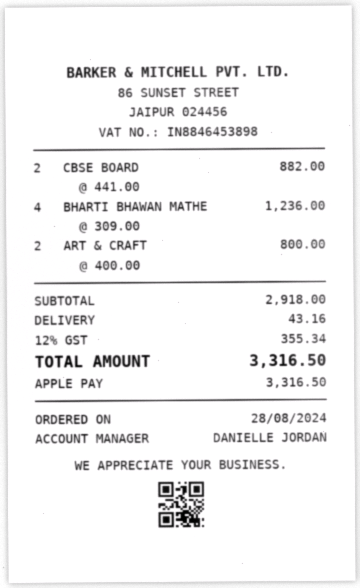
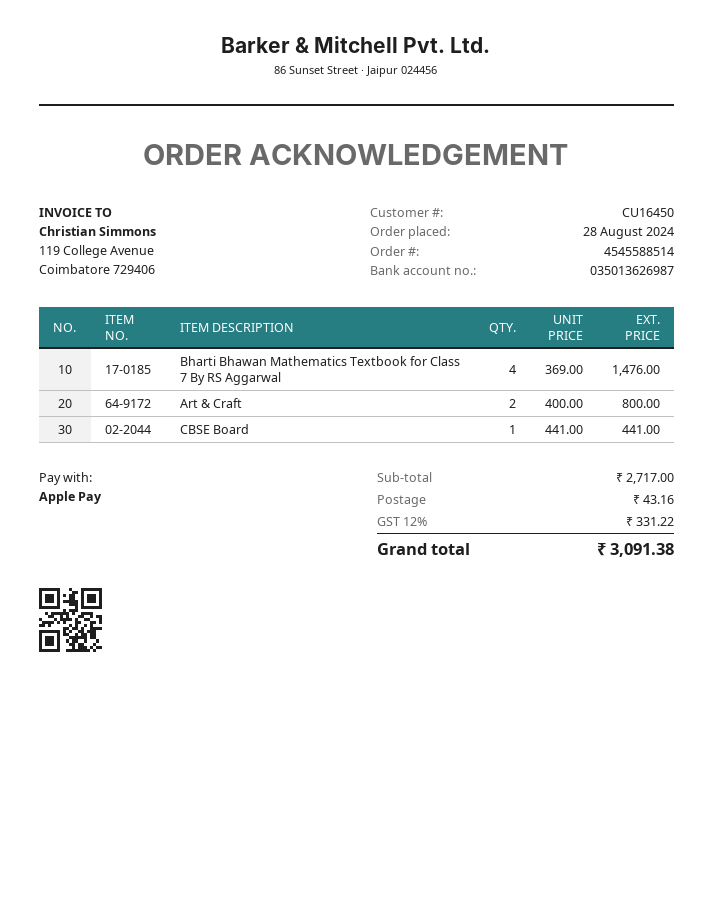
CBSE BOARD: 2 x 441.00 = 882.00 -> 1 x 441.00 = 441.00
BHARTI BHAWAN MATHE: 4 x 309.00 = 1236.00 -> 4 x 369.00 = 1476.00
subtotal: 2918.00 -> 2717.00
tax: 12% = 355.34 -> 12% = 331.22
total: 3316.50 -> 3091.38

